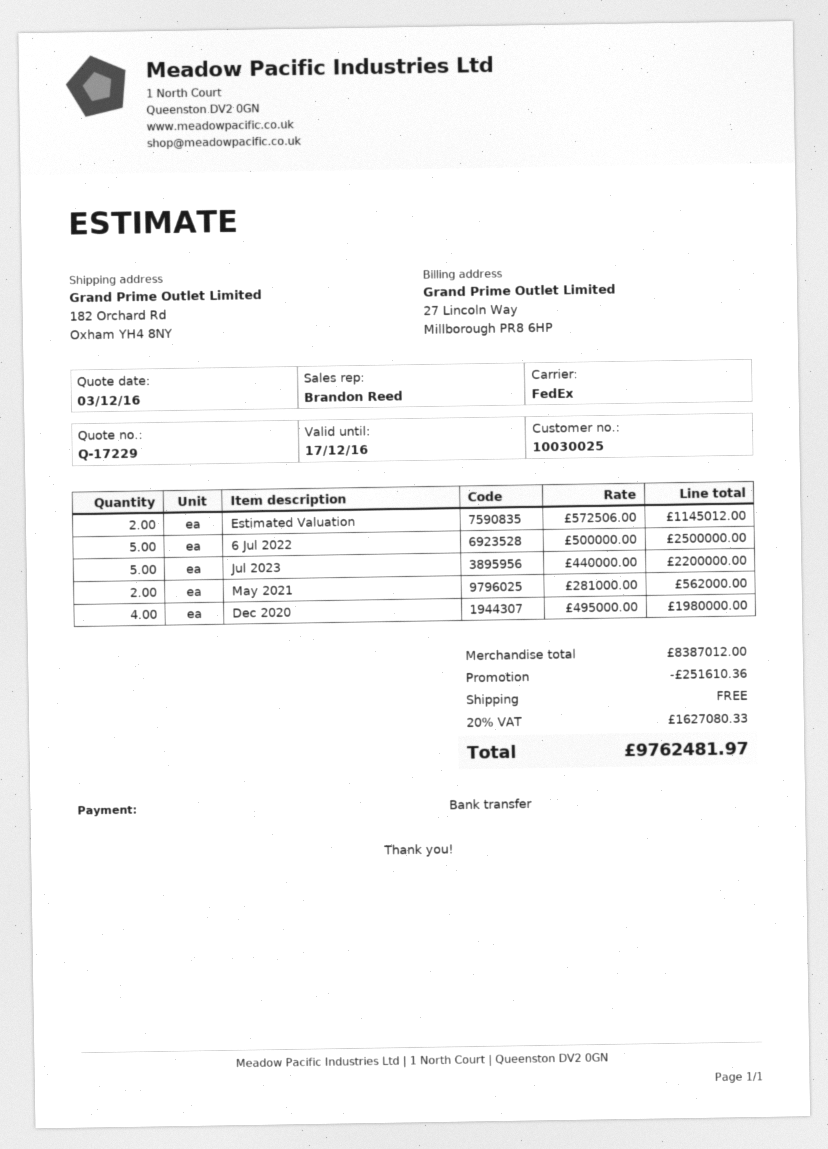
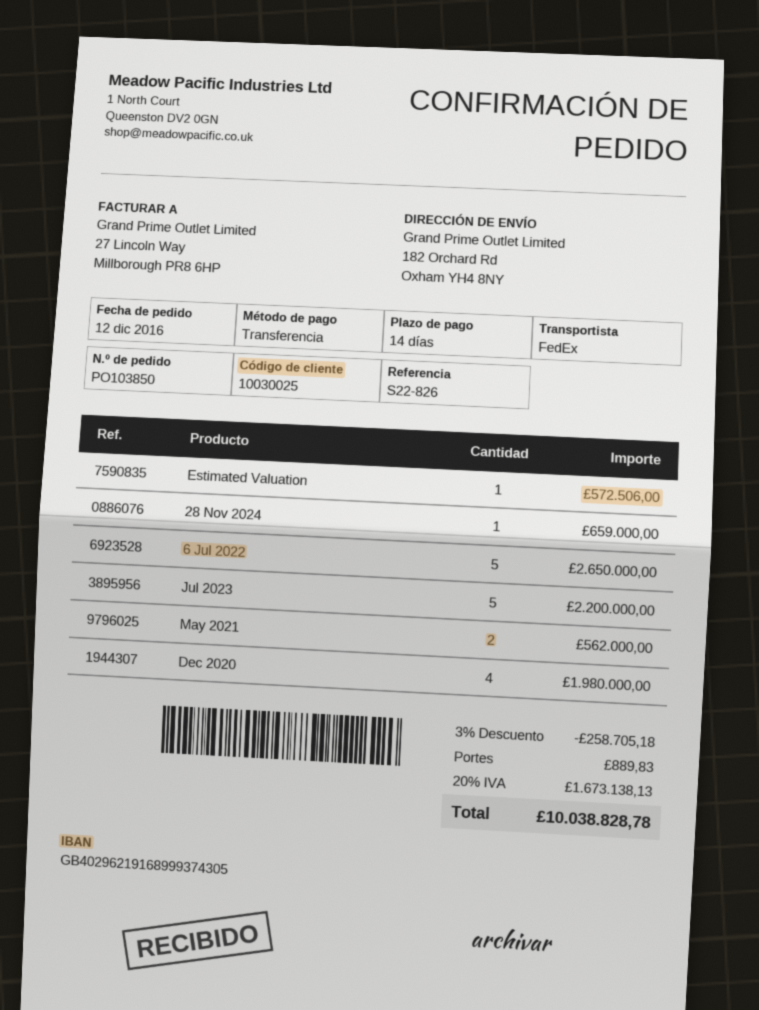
Estimated Valuation: 2 for 1145012.00 -> 1 for 572506.00
6 Jul 2022: 5 for 2500000.00 -> 5 for 2650000.00
28 Nov 2024: none -> 1 for 659000.00
discount: 251610.36 -> 258705.18
shipping: 0.00 -> 889.83
tax: 20% = 1627080.33 -> 20% = 1673138.13
total: 9762481.97 -> 10038828.78

